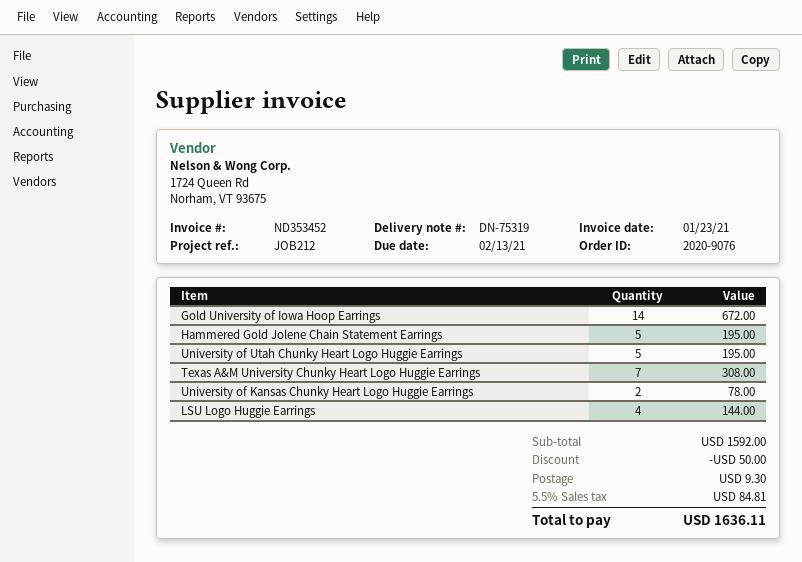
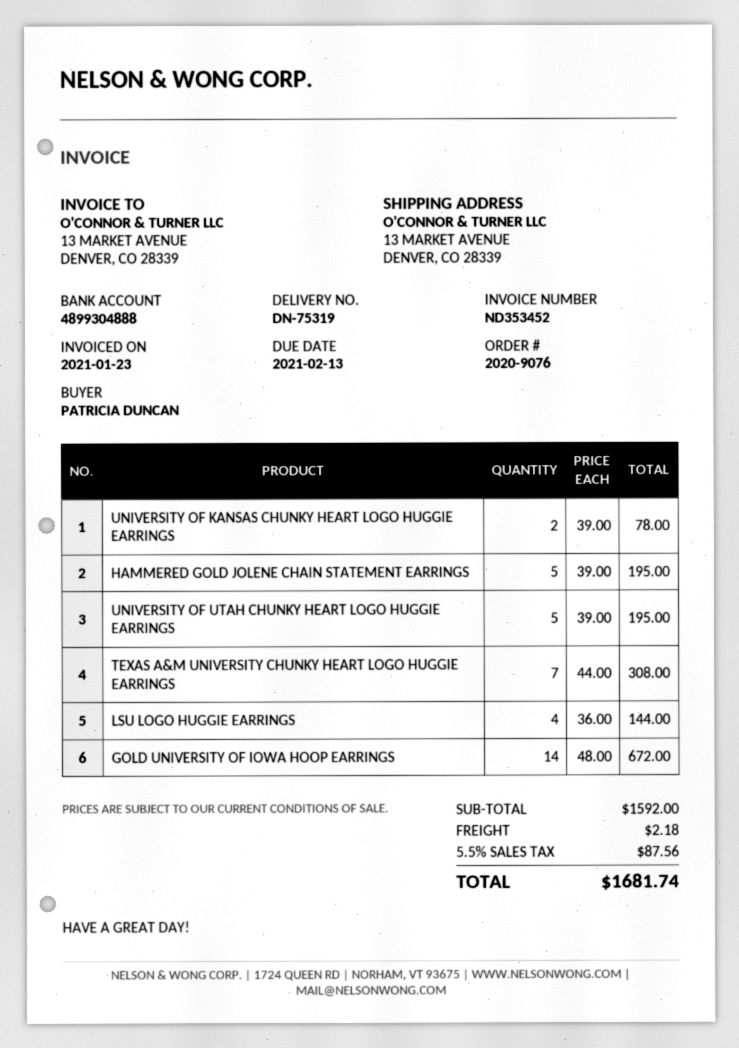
discount: 50.00 -> none
shipping: 9.30 -> 2.18
tax: 5.5% = 84.81 -> 5.5% = 87.56
total: 1636.11 -> 1681.74

